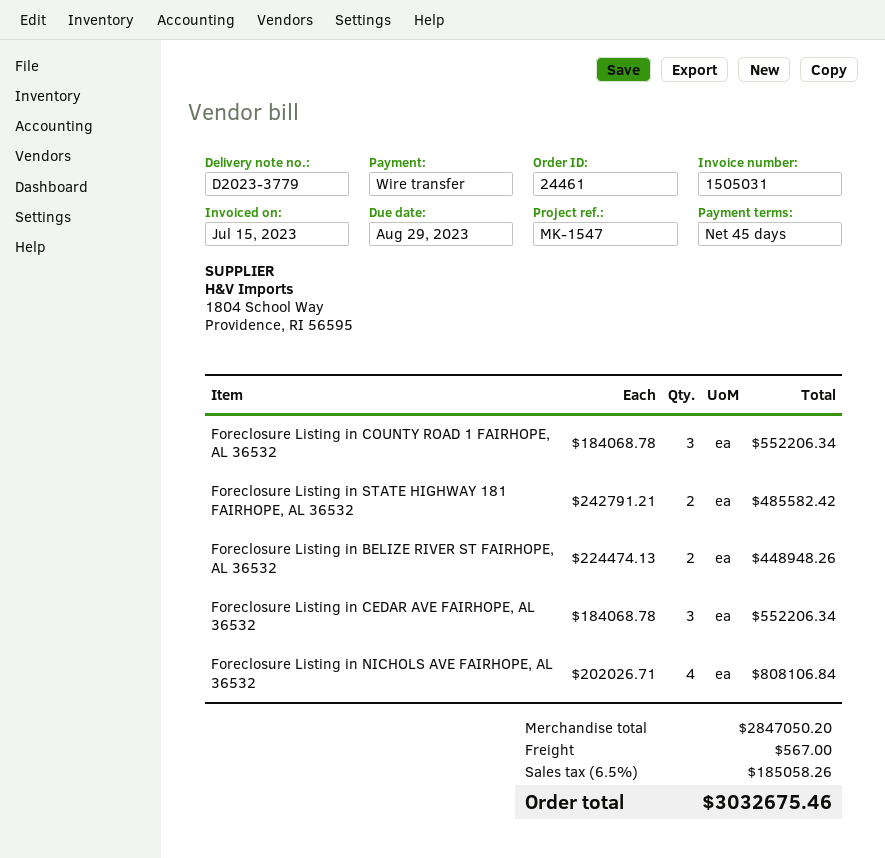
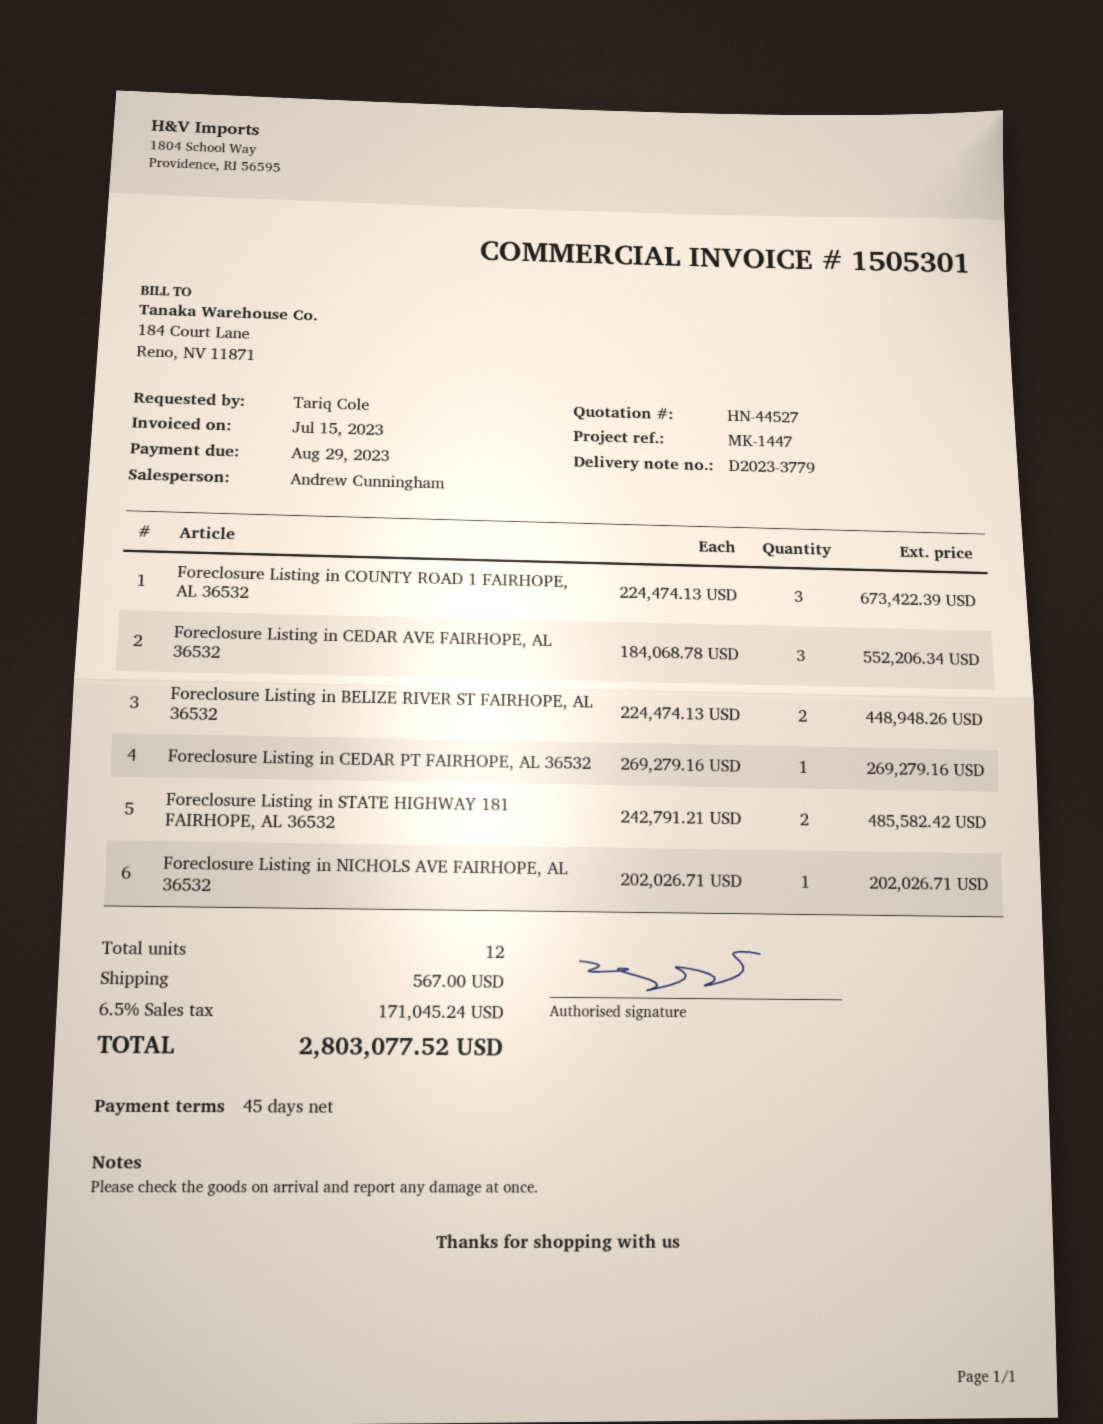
invoice number: 1505031 -> 1505301
reference: MK-1547 -> MK-1447
Foreclosure Listing in COUNTY ROAD 1 FAIRHOPE, AL 36532: 3 x 184068.78 = 552206.34 -> 3 x 224474.13 = 673422.39
Foreclosure Listing in NICHOLS AVE FAIRHOPE, AL 36532: 4 x 202026.71 = 808106.84 -> 1 x 202026.71 = 202026.71
Foreclosure Listing in CEDAR PT FAIRHOPE, AL 36532: none -> 1 x 269279.16 = 269279.16
tax: 6.5% = 185058.26 -> 6.5% = 171045.24
total: 3032675.46 -> 2803077.52

